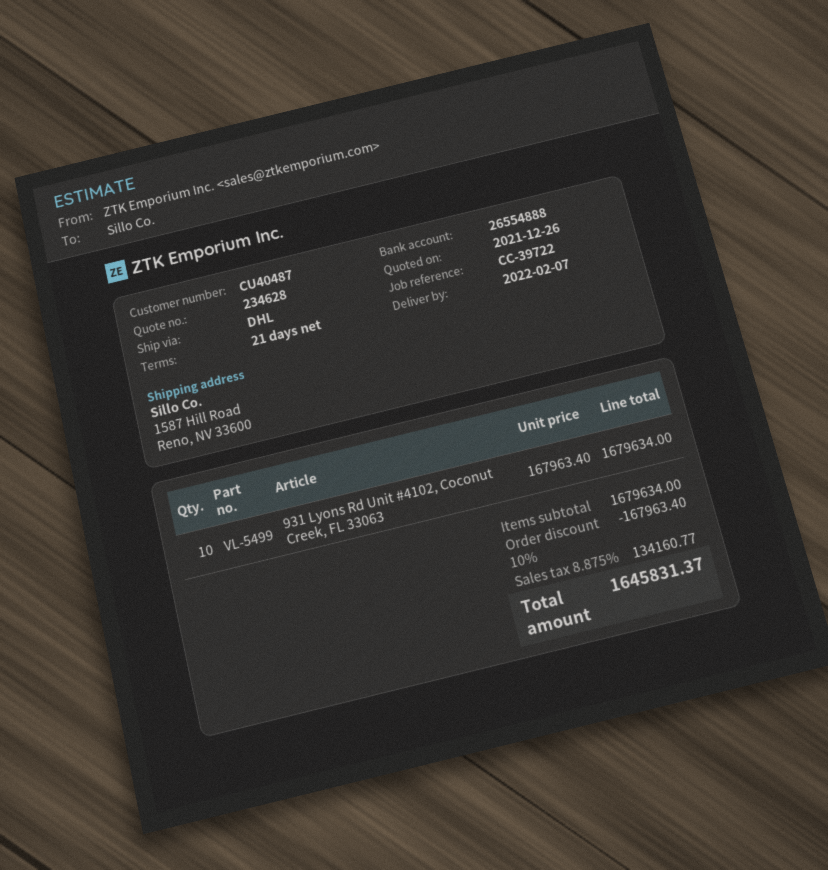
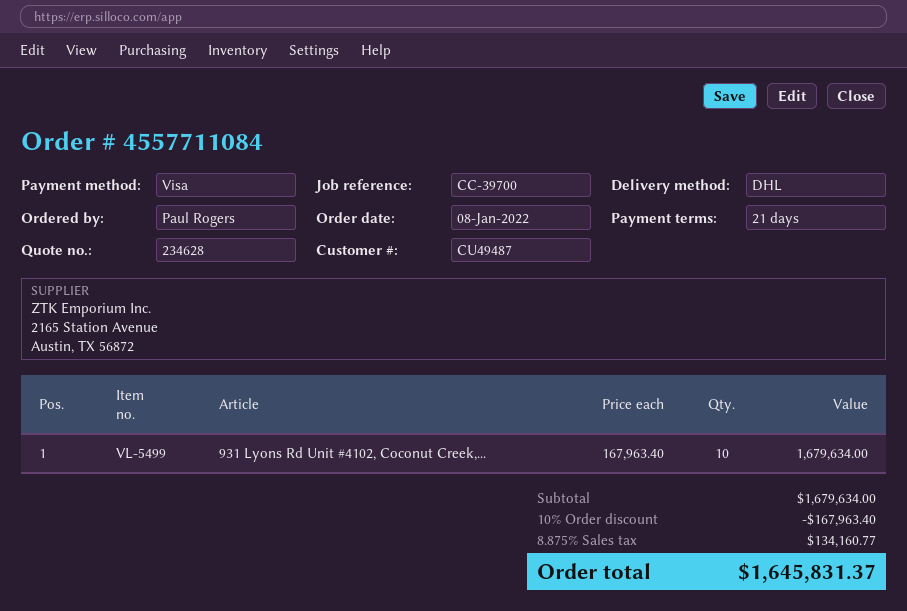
customer number: CU40487 -> CU49487
reference: CC-39722 -> CC-39700

